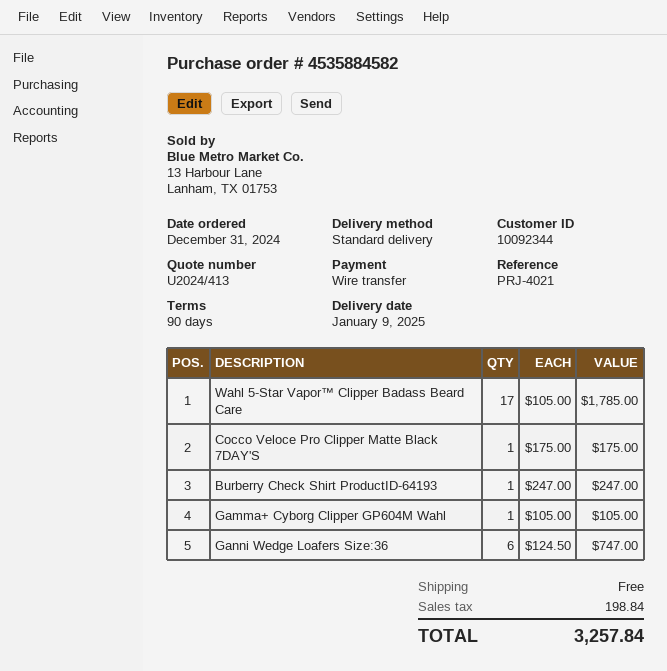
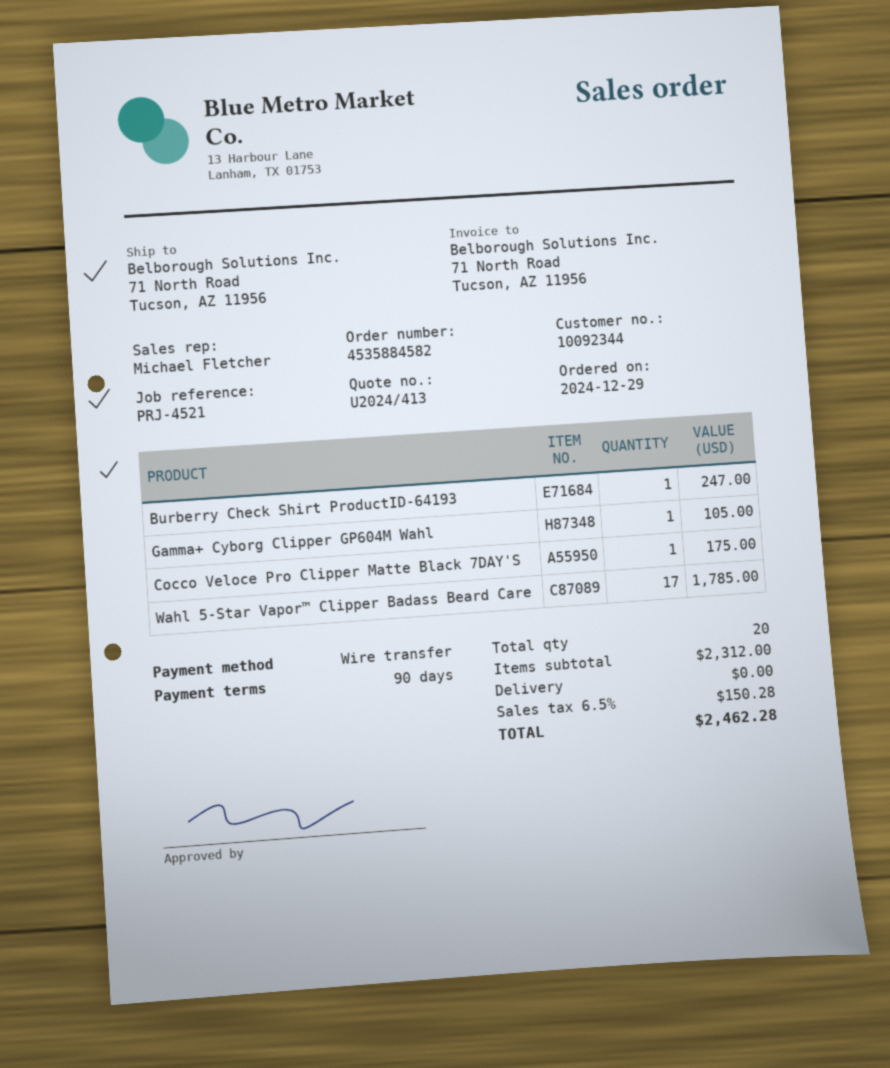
order date: 2024-12-31 -> 2024-12-29
reference: PRJ-4021 -> PRJ-4521
Ganni Wedge Loafers Size:36: 6 for 747.00 -> none
tax: 198.84 -> 150.28
total: 3257.84 -> 2462.28

